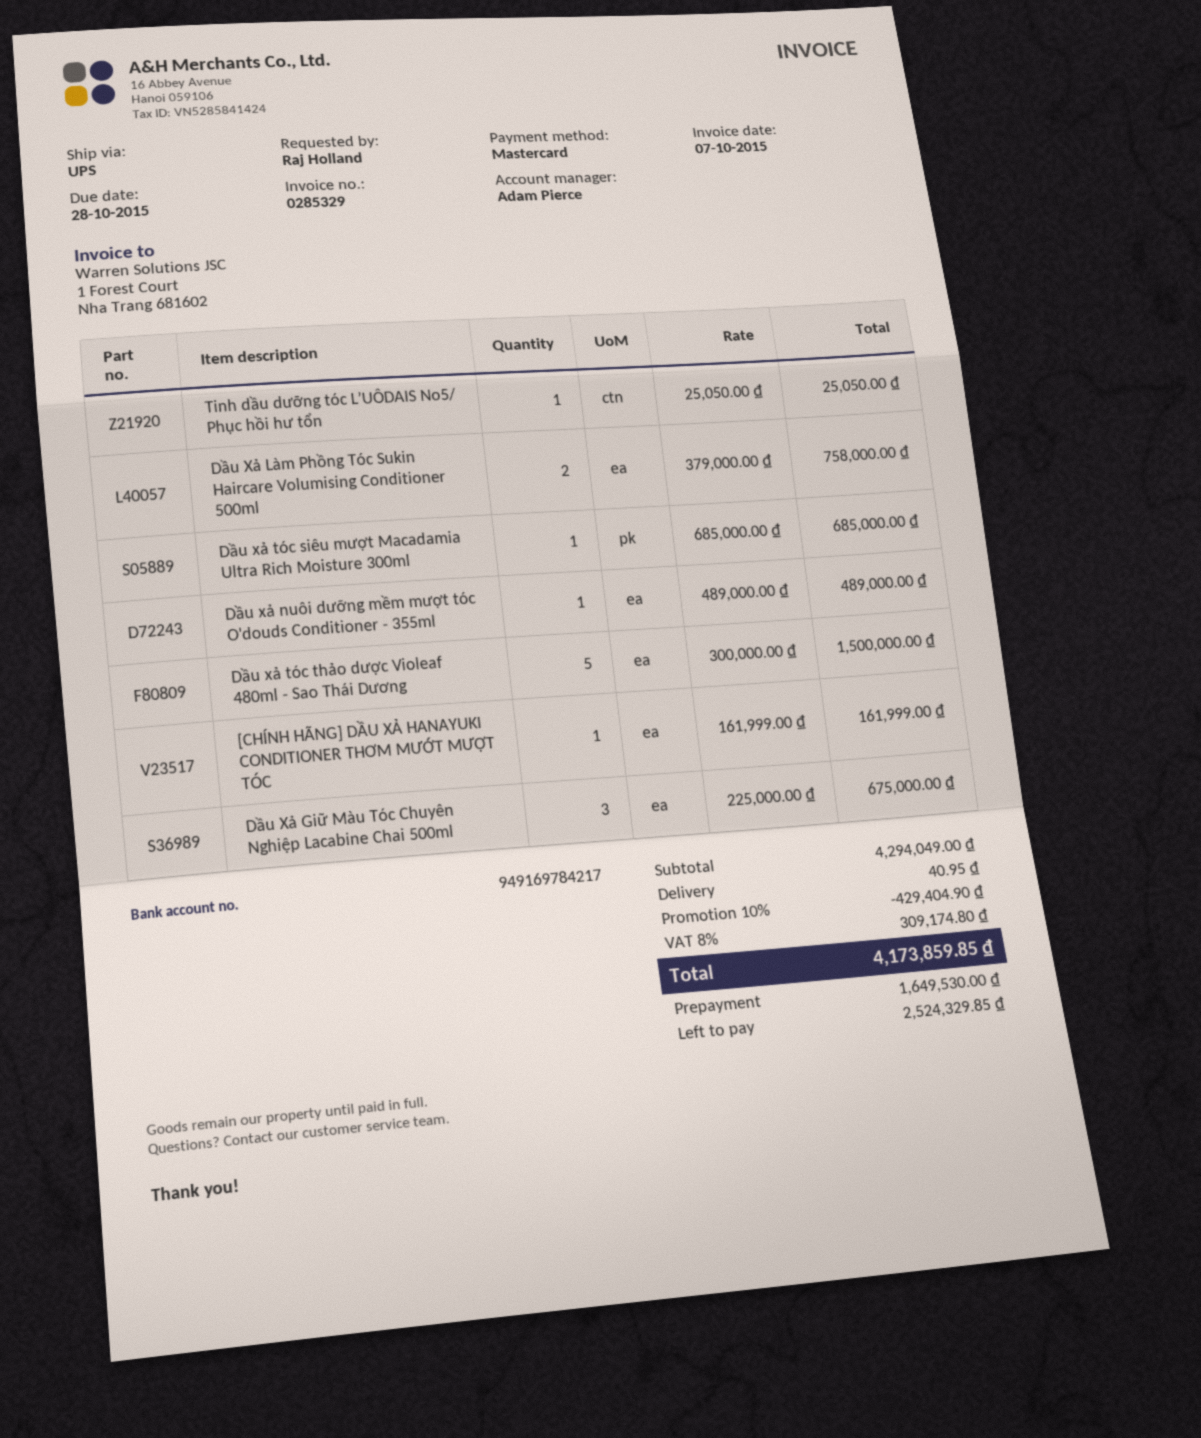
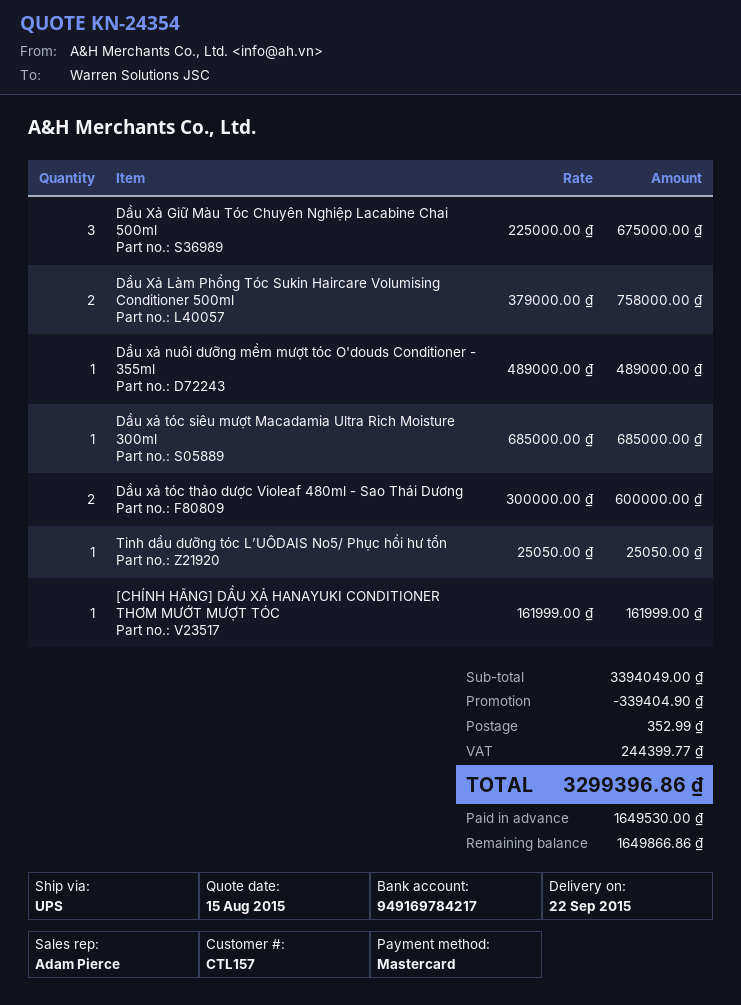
Dầu xả tóc thảo dược Violeaf 480ml - Sao Thái Dương: 5 x 300000.00 = 1500000.00 -> 2 x 300000.00 = 600000.00
subtotal: 4294049.00 -> 3394049.00
discount: 429404.90 -> 339404.90
shipping: 40.95 -> 352.99
tax: 309174.80 -> 244399.77
total: 4173859.85 -> 3299396.86
balance: 2524329.85 -> 1649866.86

